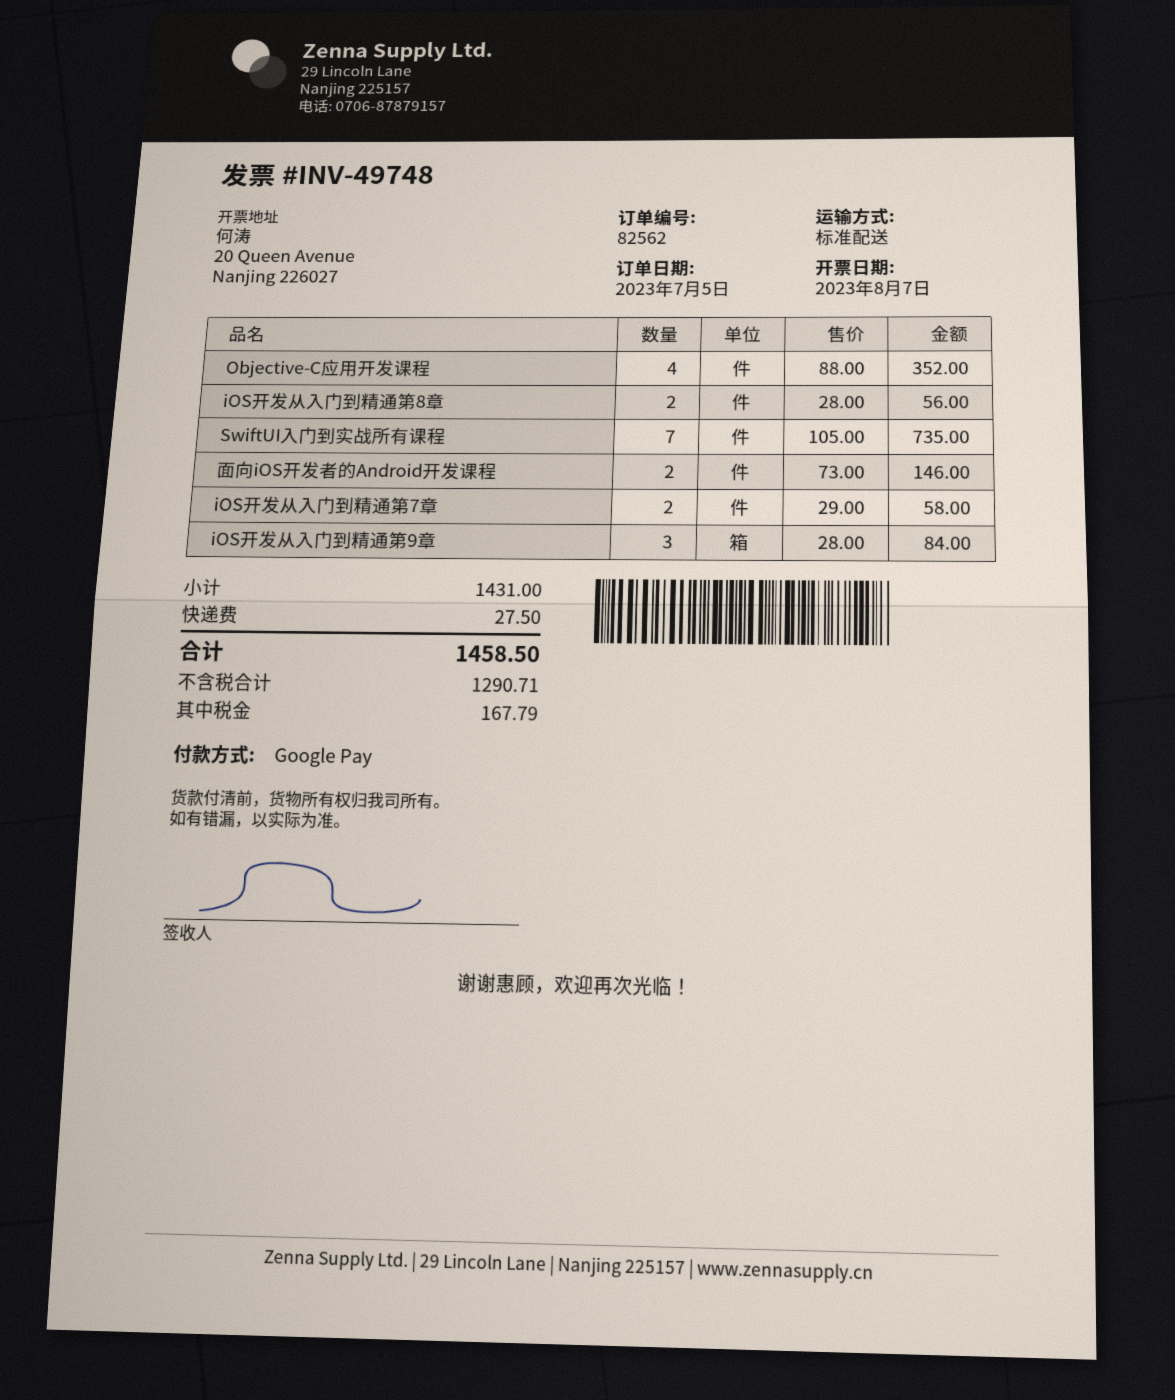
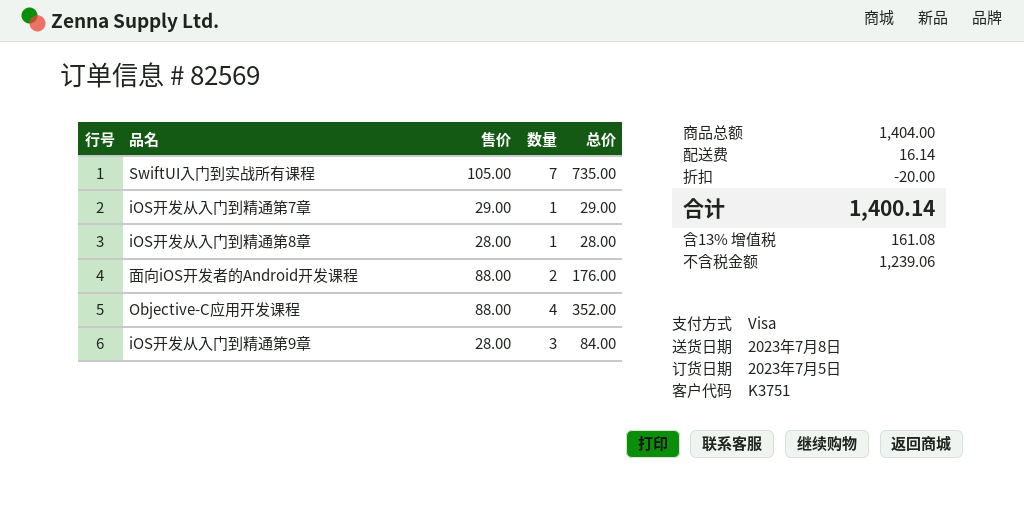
order number: 82562 -> 82569
payment method: Google Pay -> Visa
iOS开发从入门到精通第8章: 2 x 28.00 = 56.00 -> 1 x 28.00 = 28.00
面向iOS开发者的Android开发课程: 2 x 73.00 = 146.00 -> 2 x 88.00 = 176.00
iOS开发从入门到精通第7章: 2 x 29.00 = 58.00 -> 1 x 29.00 = 29.00
subtotal: 1431.00 -> 1404.00
discount: none -> 20.00
shipping: 27.50 -> 16.14
net: 1290.71 -> 1239.06
tax: 167.79 -> 161.08
total: 1458.50 -> 1400.14

